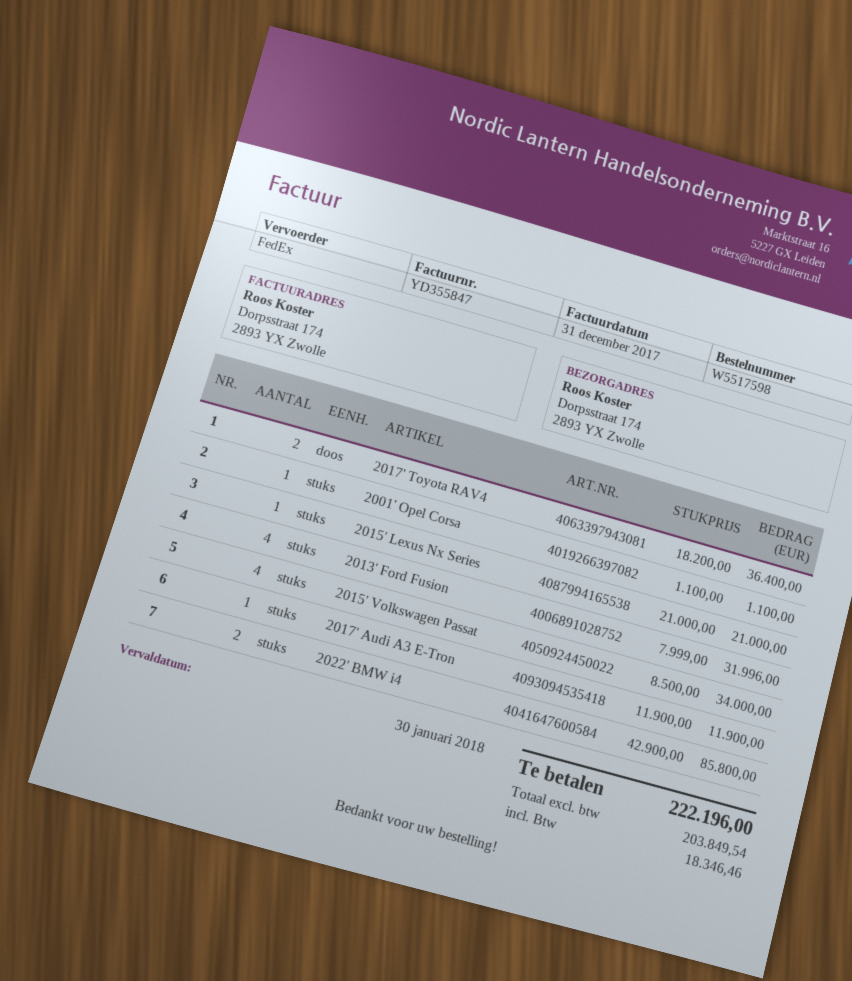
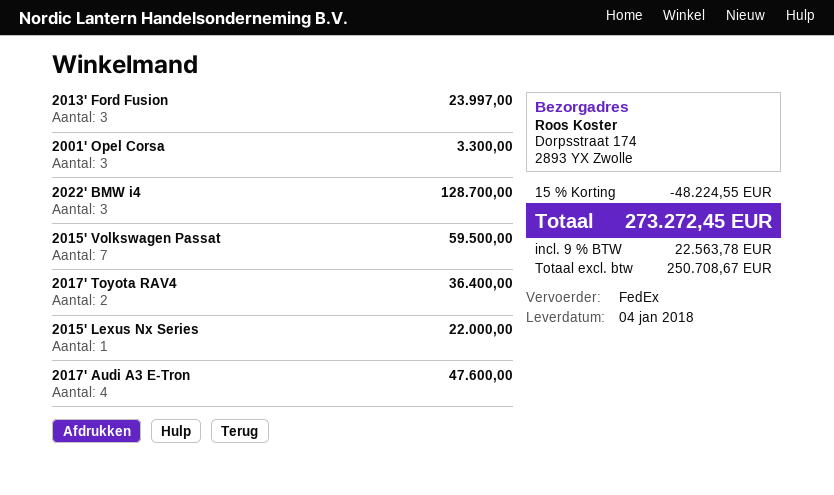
2001' Opel Corsa: 1 for 1100.00 -> 3 for 3300.00
2015' Lexus Nx Series: 1 for 21000.00 -> 1 for 22000.00
2013' Ford Fusion: 4 for 31996.00 -> 3 for 23997.00
2015' Volkswagen Passat: 4 for 34000.00 -> 7 for 59500.00
2017' Audi A3 E-Tron: 1 for 11900.00 -> 4 for 47600.00
2022' BMW i4: 2 for 85800.00 -> 3 for 128700.00
discount: none -> 15% = 48224.55
net: 203849.54 -> 250708.67
tax: 18346.46 -> 22563.78
total: 222196.00 -> 273272.45

